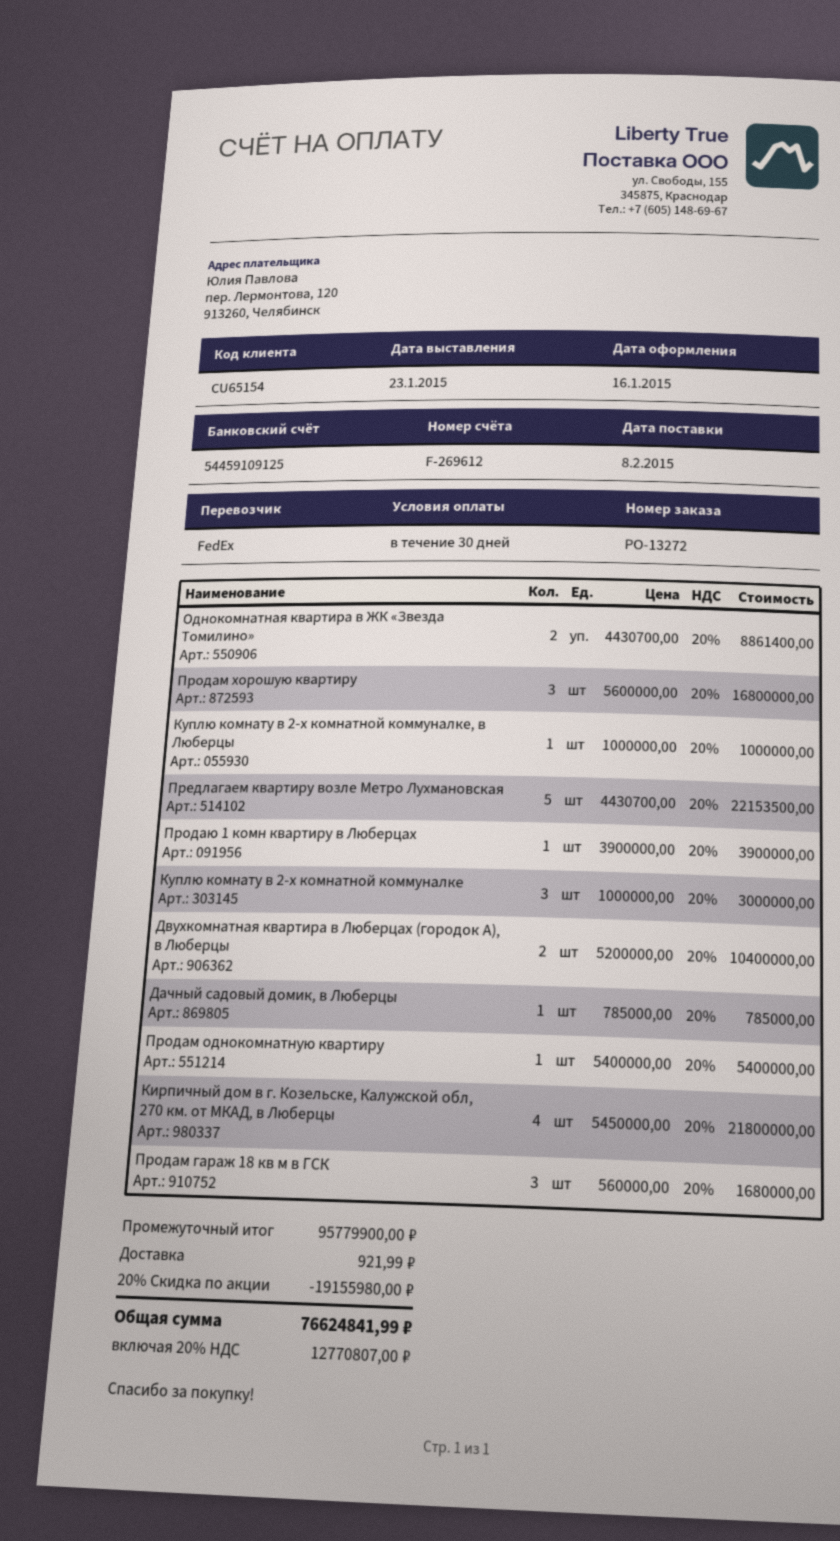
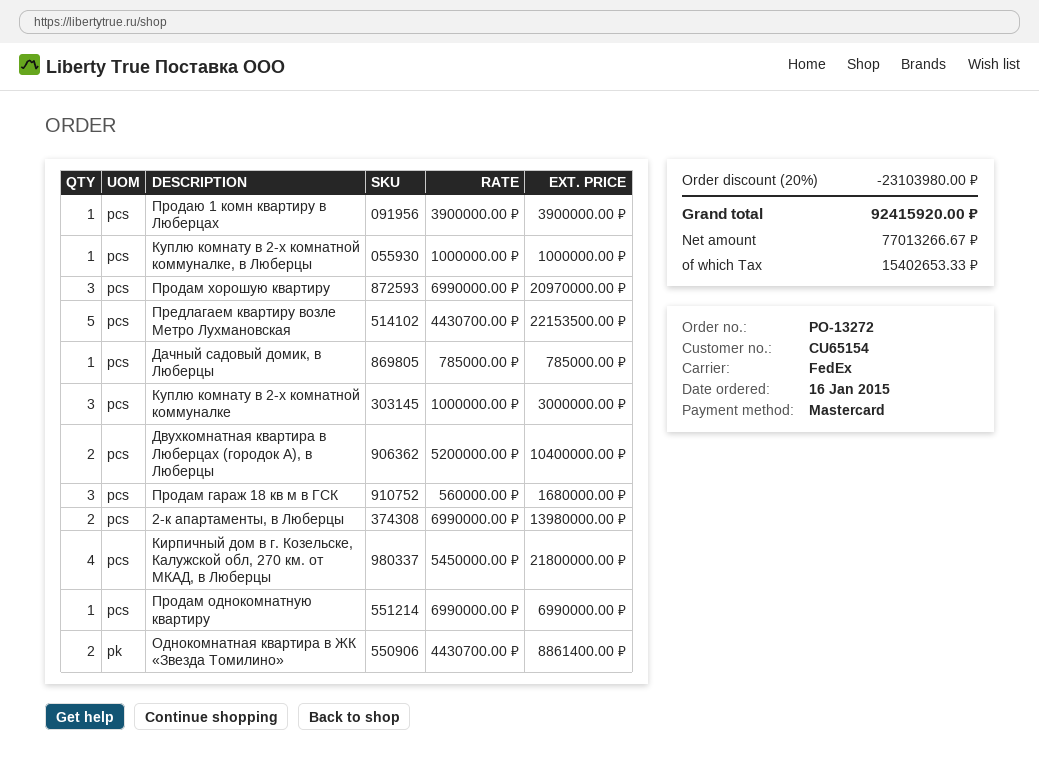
Продам хорошую квартиру: 3 x 5600000.00 = 16800000.00 -> 3 x 6990000.00 = 20970000.00
Продам однокомнатную квартиру: 1 x 5400000.00 = 5400000.00 -> 1 x 6990000.00 = 6990000.00
2-к апартаменты, в Люберцы: none -> 2 x 6990000.00 = 13980000.00
discount: 20% = 19155980.00 -> 20% = 23103980.00
shipping: 921.99 -> none
tax: 12770807.00 -> 15402653.33
total: 76624841.99 -> 92415920.00

